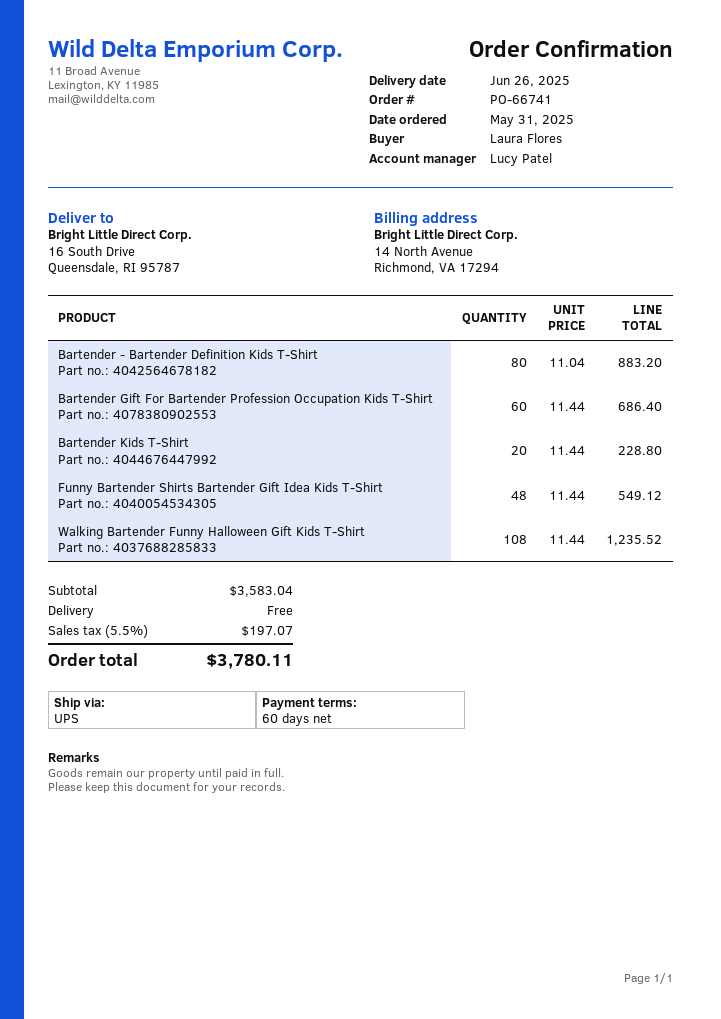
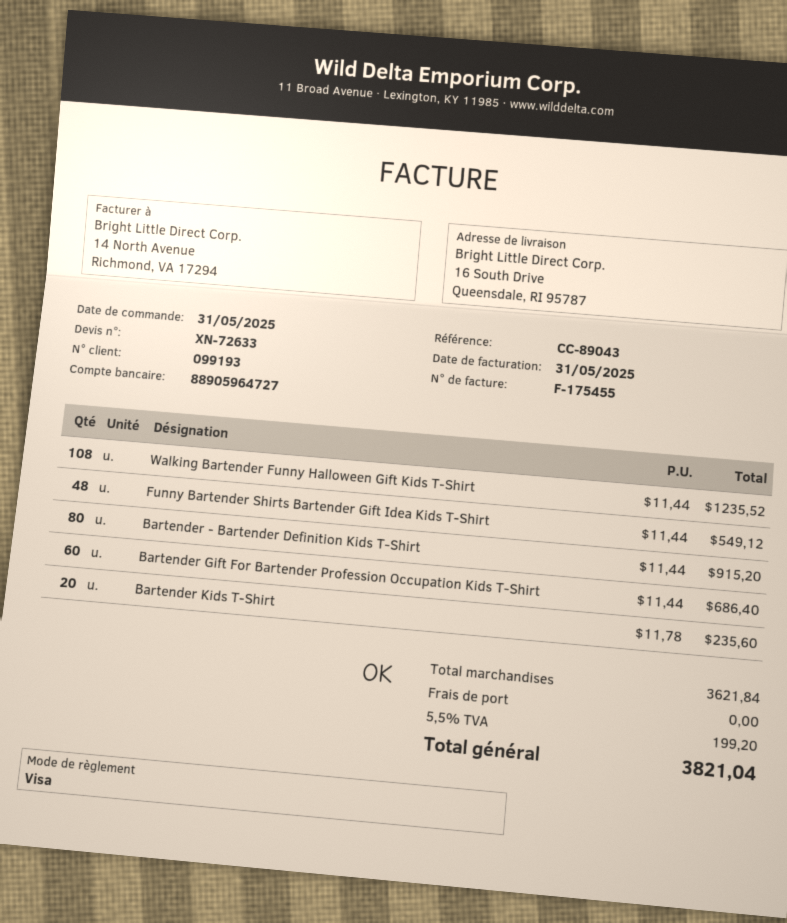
Bartender - Bartender Definition Kids T-Shirt: 80 x 11.04 = 883.20 -> 80 x 11.44 = 915.20
Bartender Kids T-Shirt: 20 x 11.44 = 228.80 -> 20 x 11.78 = 235.60
subtotal: 3583.04 -> 3621.84
tax: 5.5% = 197.07 -> 5.5% = 199.20
total: 3780.11 -> 3821.04

